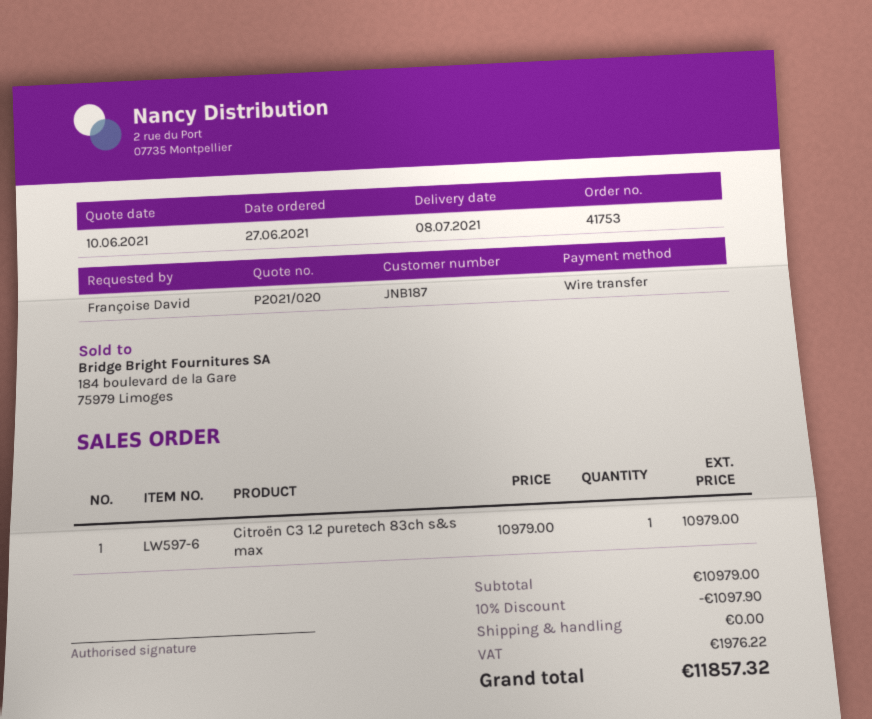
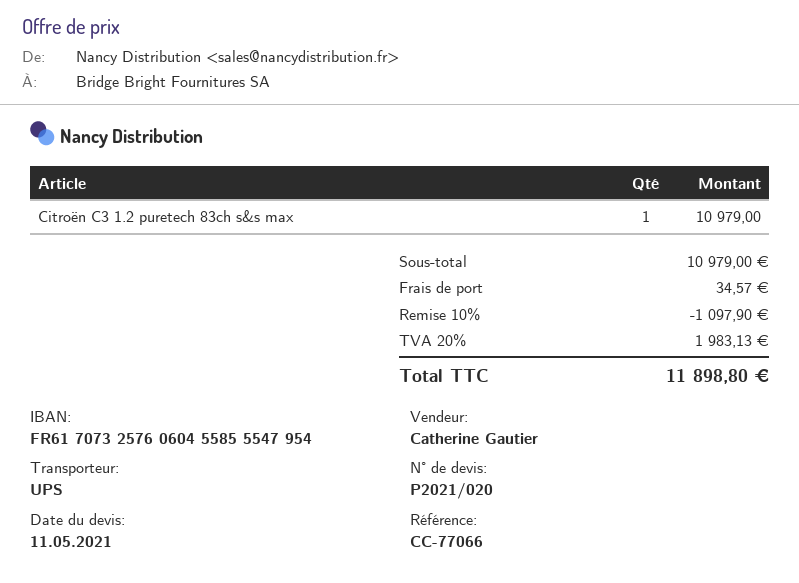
quote date: 2021-06-10 -> 2021-05-11
shipping: 0.00 -> 34.57
tax: 1976.22 -> 1983.13
total: 11857.32 -> 11898.80

